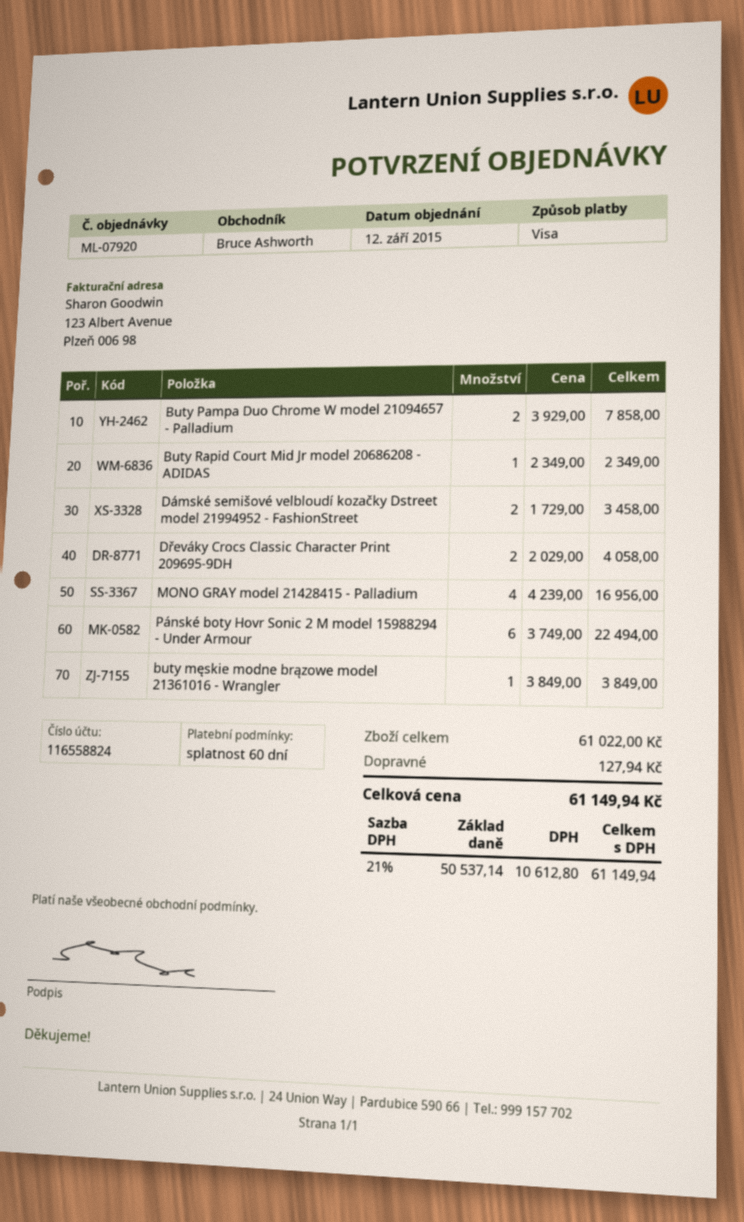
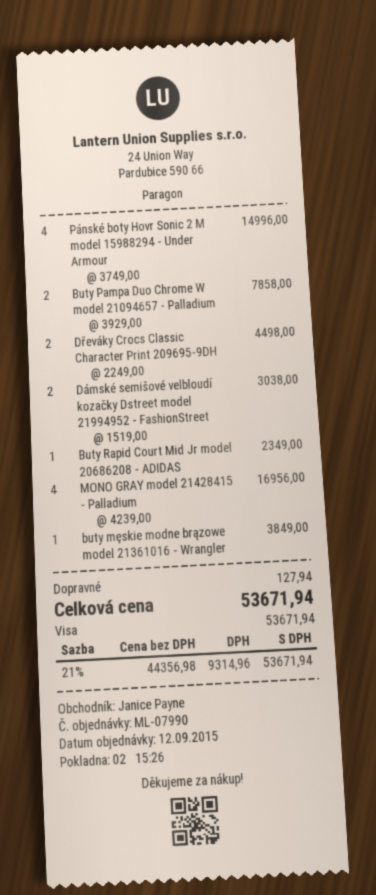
order number: ML-07920 -> ML-07990
sales rep: Bruce Ashworth -> Janice Payne
Dámské semišové velbloudí kozačky Dstreet model 21994952 - FashionStreet: 2 x 1729.00 = 3458.00 -> 2 x 1519.00 = 3038.00
Dřeváky Crocs Classic Character Print 209695-9DH: 2 x 2029.00 = 4058.00 -> 2 x 2249.00 = 4498.00
Pánské boty Hovr Sonic 2 M model 15988294 - Under Armour: 6 x 3749.00 = 22494.00 -> 4 x 3749.00 = 14996.00
net: 50537.14 -> 44356.98
tax: 21% = 10612.80 -> 21% = 9314.96
total: 61149.94 -> 53671.94

